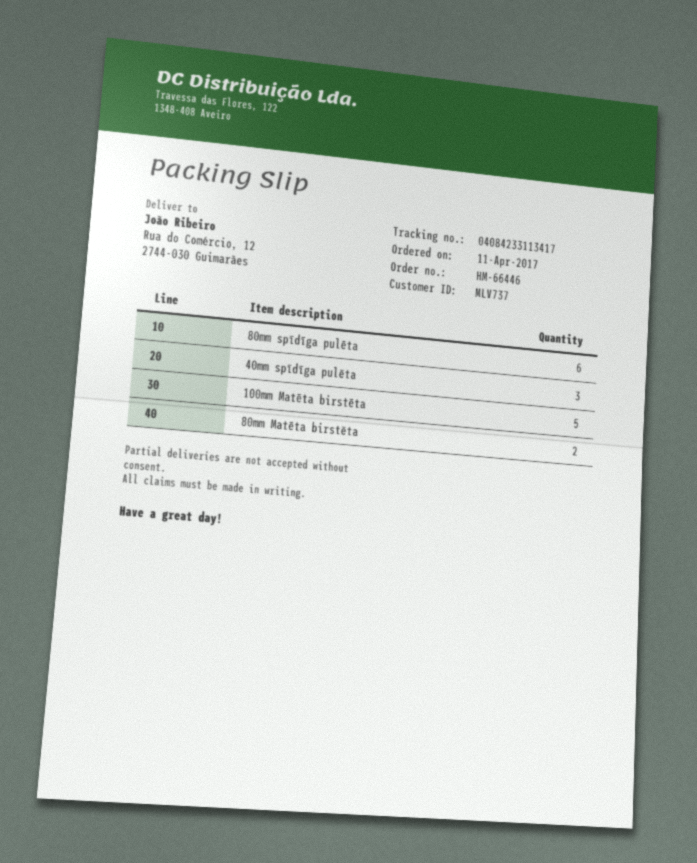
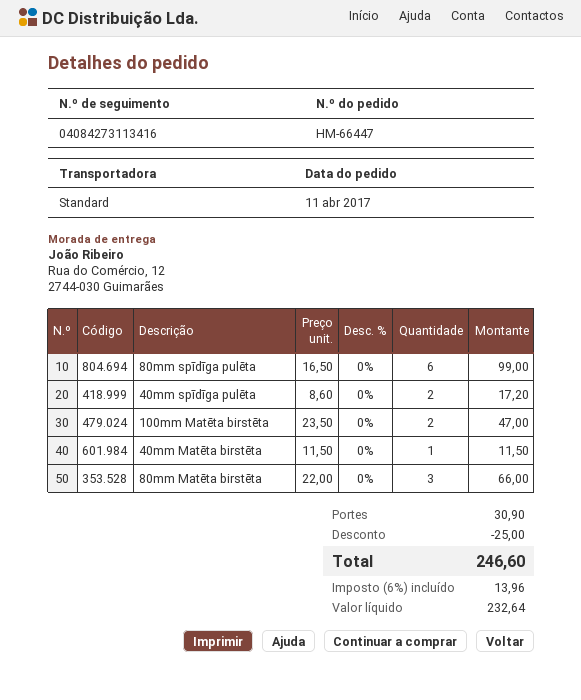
order number: HM-66446 -> HM-66447
tracking number: 04084233113417 -> 04084273113416
40mm spīdīga pulēta: 3 -> 2
100mm Matēta birstēta: 5 -> 2
80mm Matēta birstēta: 2 -> 3
40mm Matēta birstēta: none -> 1

